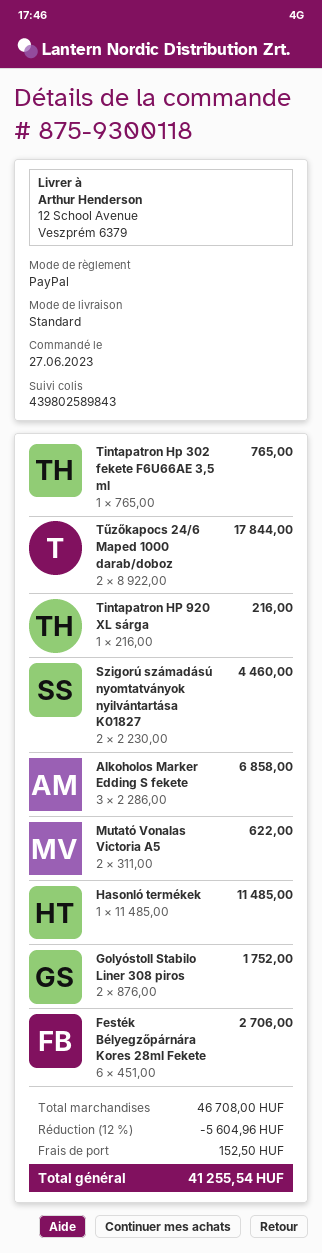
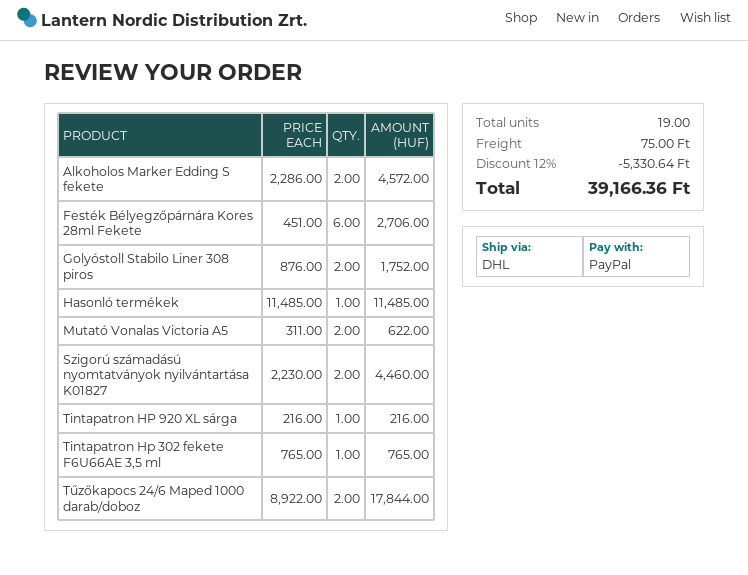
shipping method: standard -> DHL
Alkoholos Marker Edding S fekete: 3 x 2286.00 = 6858.00 -> 2 x 2286.00 = 4572.00
discount: 12% = 5604.96 -> 12% = 5330.64
shipping: 152.50 -> 75.00
total: 41255.54 -> 39166.36

